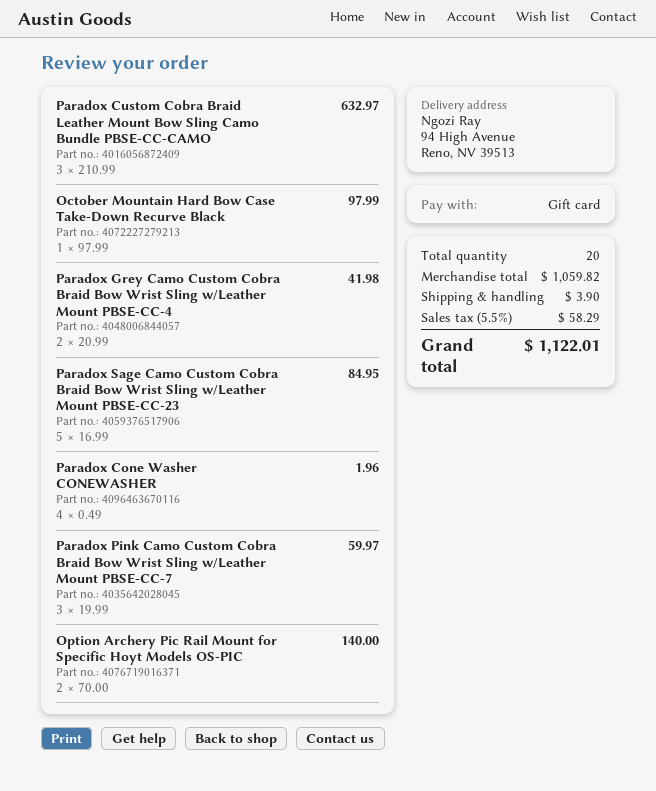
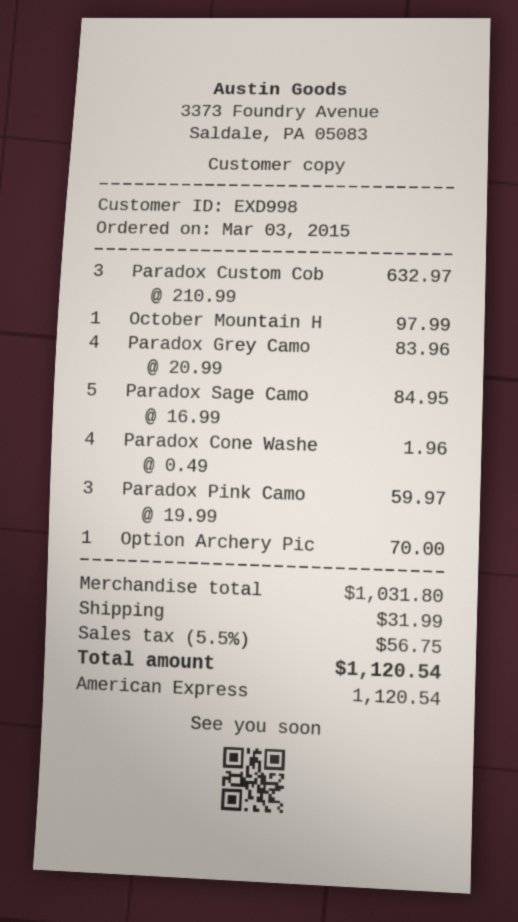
payment method: gift card -> American Express
Paradox Grey Camo Custom Cobra Braid Bow Wrist Sling w/Leather Mount PBSE-CC-4: 2 x 20.99 = 41.98 -> 4 x 20.99 = 83.96
Option Archery Pic Rail Mount for Specific Hoyt Models OS-PIC: 2 x 70.00 = 140.00 -> 1 x 70.00 = 70.00
subtotal: 1059.82 -> 1031.80
shipping: 3.90 -> 31.99
tax: 5.5% = 58.29 -> 5.5% = 56.75
total: 1122.01 -> 1120.54

